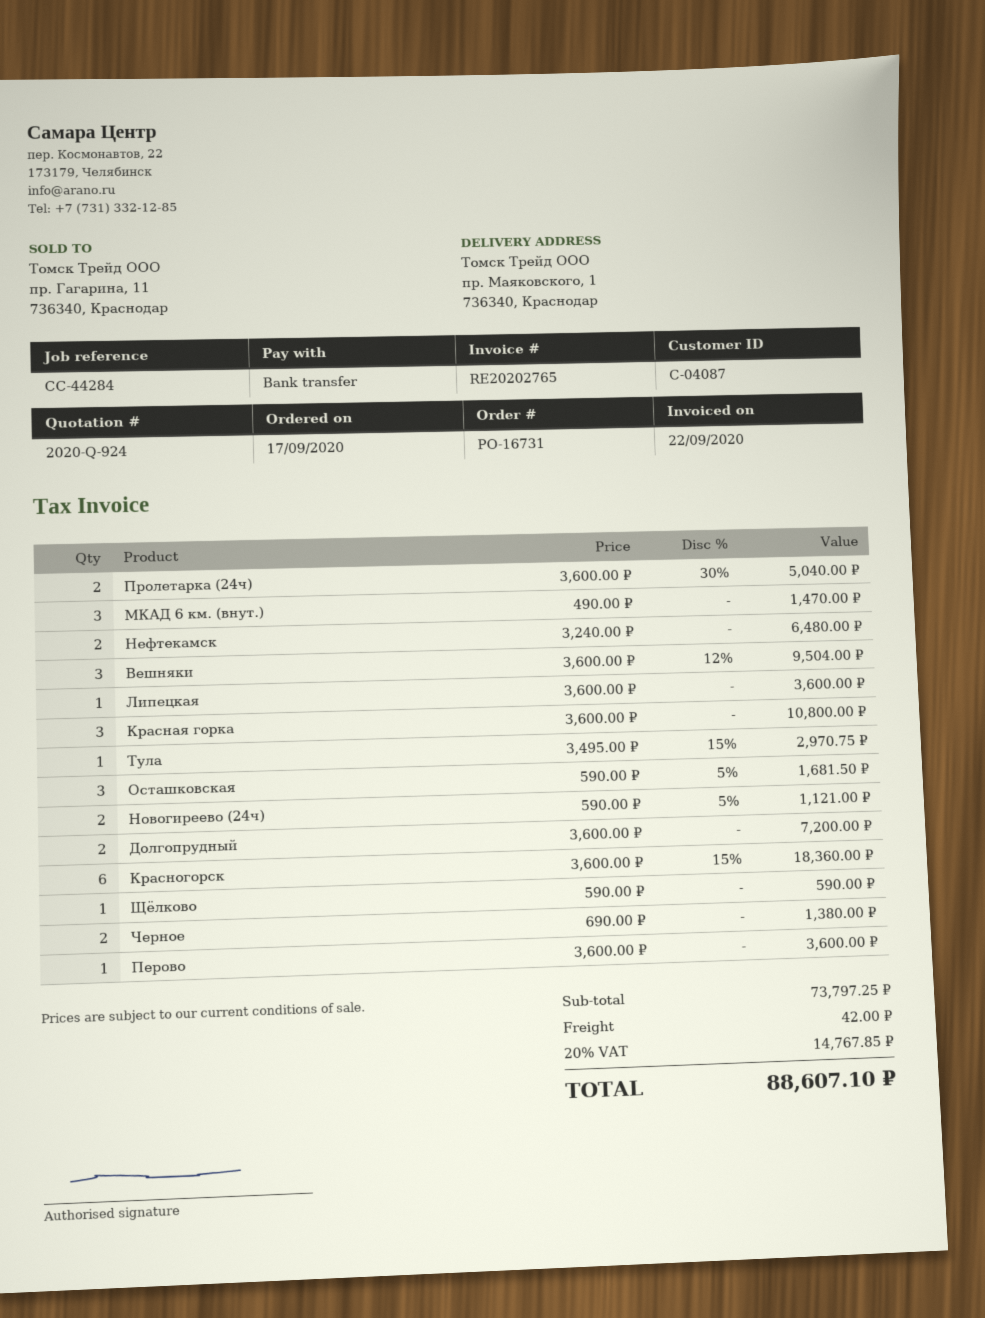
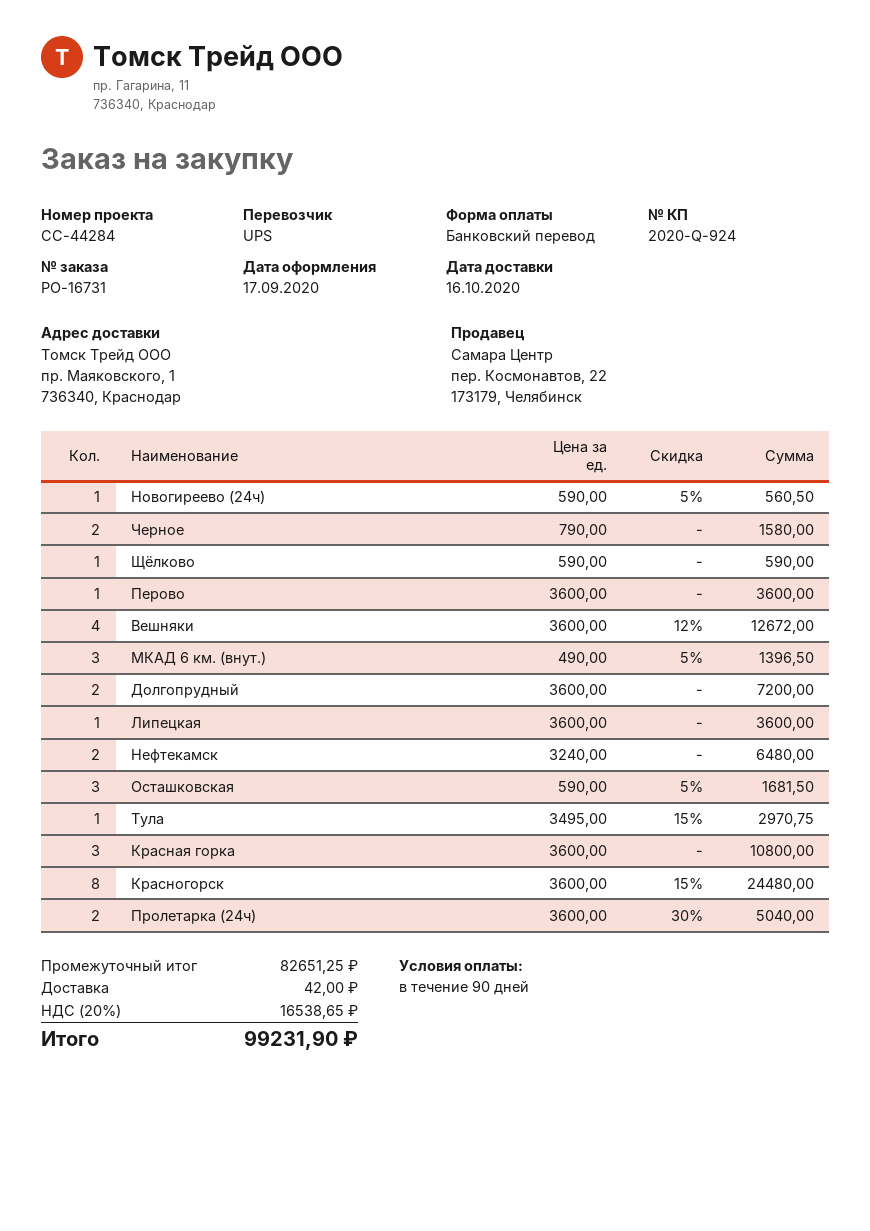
МКАД 6 км. (внут.): 3 x 490.00 = 1470.00 -> 3 x 490.00 - 5% = 1396.50
Вешняки: 3 x 3600.00 - 12% = 9504.00 -> 4 x 3600.00 - 12% = 12672.00
Новогиреево (24ч): 2 x 590.00 - 5% = 1121.00 -> 1 x 590.00 - 5% = 560.50
Красногорск: 6 x 3600.00 - 15% = 18360.00 -> 8 x 3600.00 - 15% = 24480.00
Черное: 2 x 690.00 = 1380.00 -> 2 x 790.00 = 1580.00
subtotal: 73797.25 -> 82651.25
tax: 20% = 14767.85 -> 20% = 16538.65
total: 88607.10 -> 99231.90

